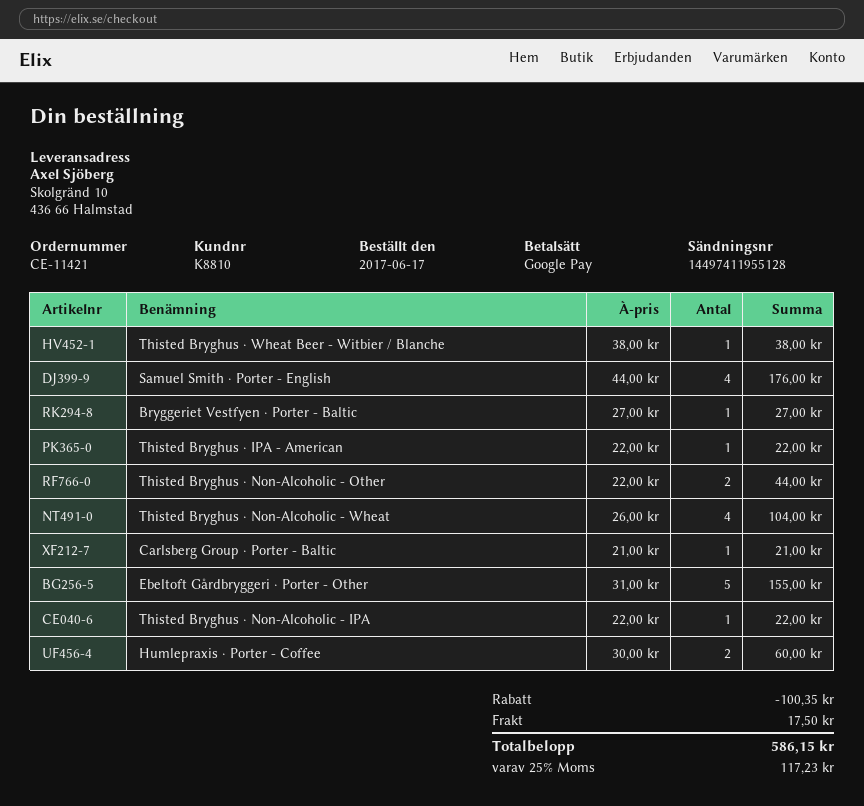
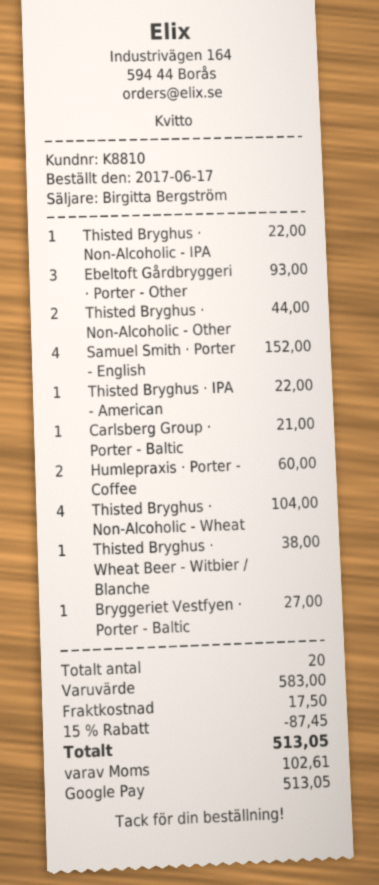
Samuel Smith · Porter - English: 4 for 176.00 -> 4 for 152.00
Ebeltoft Gårdbryggeri · Porter - Other: 5 for 155.00 -> 3 for 93.00
discount: 100.35 -> 87.45
tax: 117.23 -> 102.61
total: 586.15 -> 513.05

